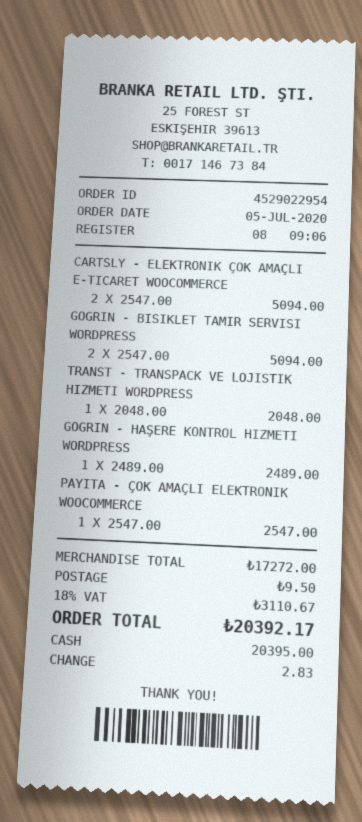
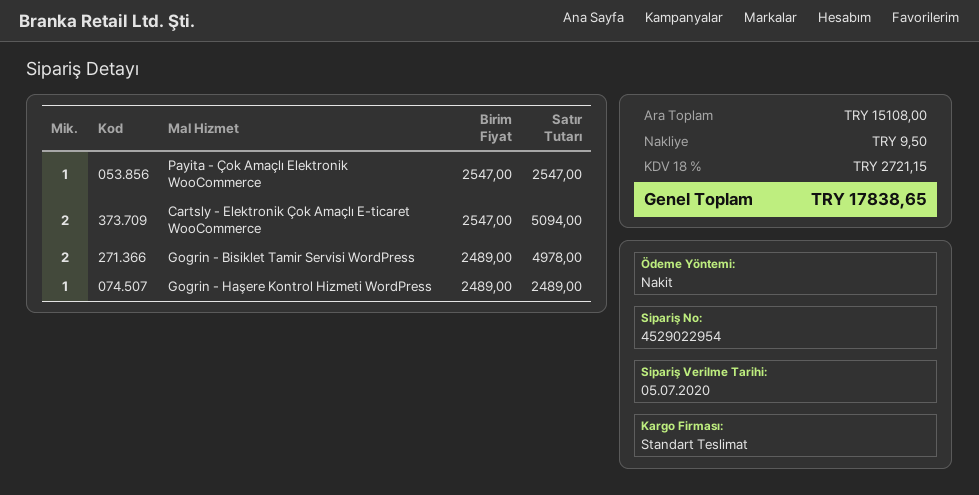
GOGRIN - BISIKLET TAMIR SERVISI WORDPRESS: 2 x 2547.00 = 5094.00 -> 2 x 2489.00 = 4978.00
TRANST - TRANSPACK VE LOJISTIK HIZMETI WORDPRESS: 1 x 2048.00 = 2048.00 -> none
subtotal: 17272.00 -> 15108.00
tax: 18% = 3110.67 -> 18% = 2721.15
total: 20392.17 -> 17838.65

